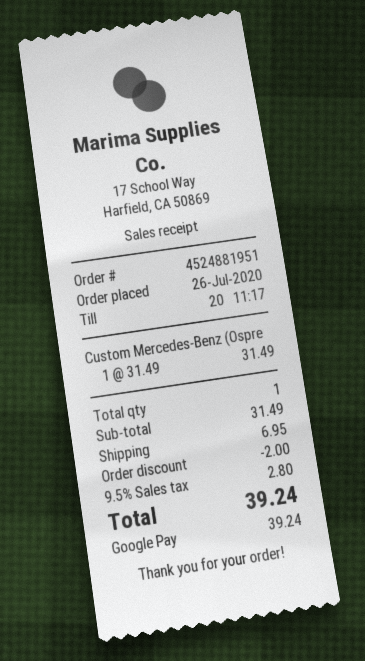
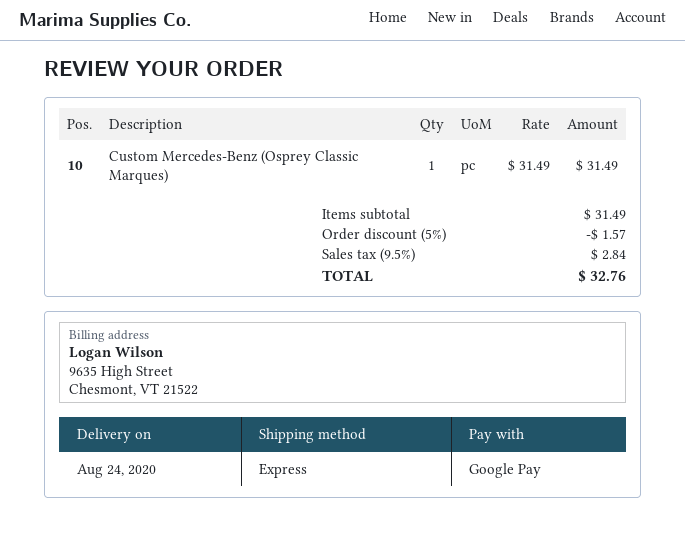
discount: 2.00 -> 1.57
shipping: 6.95 -> none
tax: 9.5% = 2.80 -> 9.5% = 2.84
total: 39.24 -> 32.76

